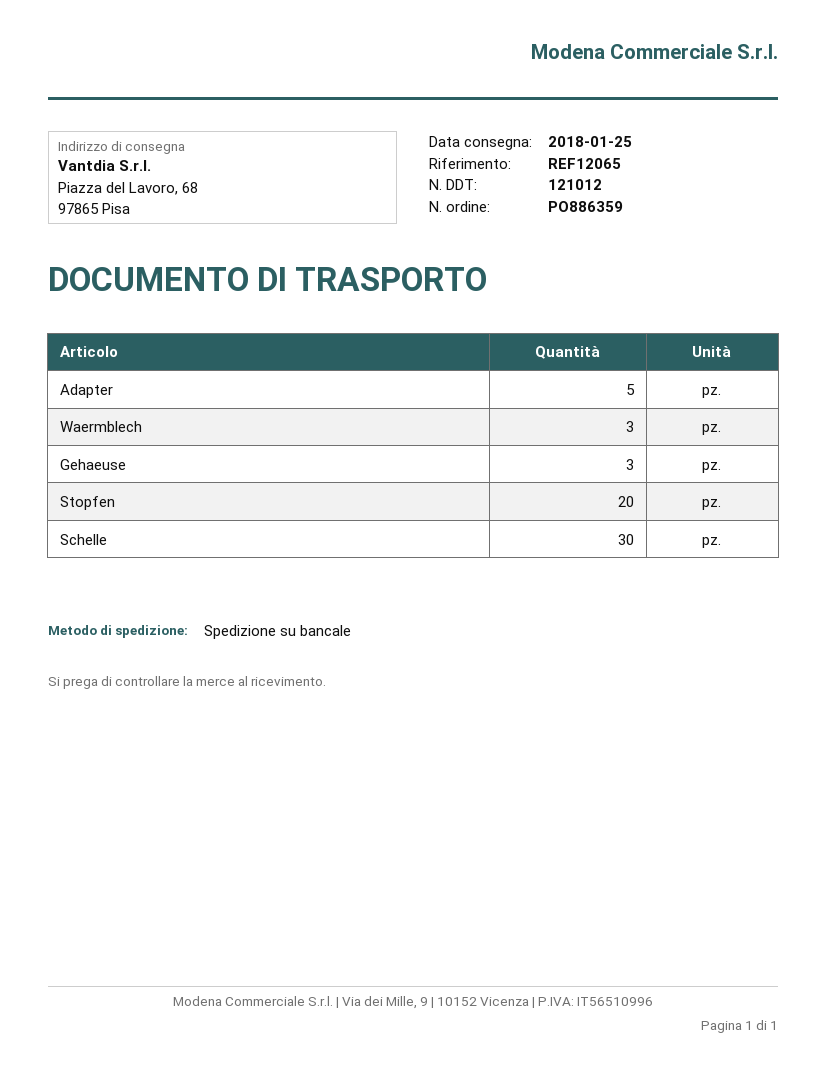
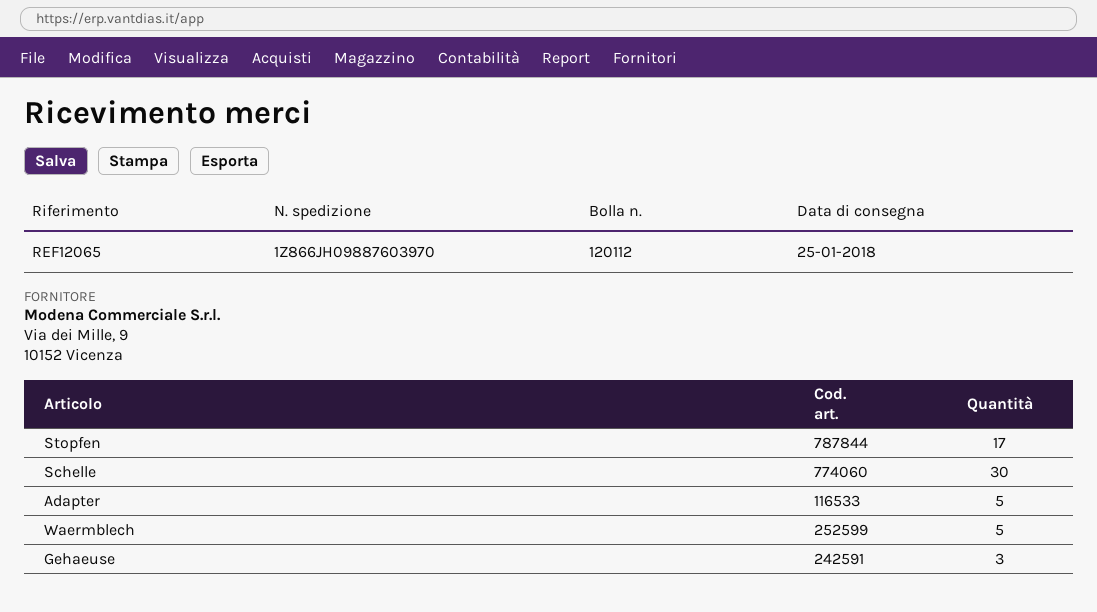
delivery note number: 121012 -> 120112
Waermblech: 3 -> 5
Stopfen: 20 -> 17

